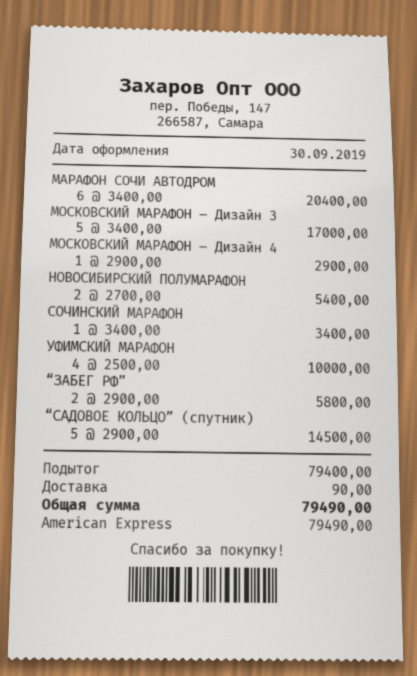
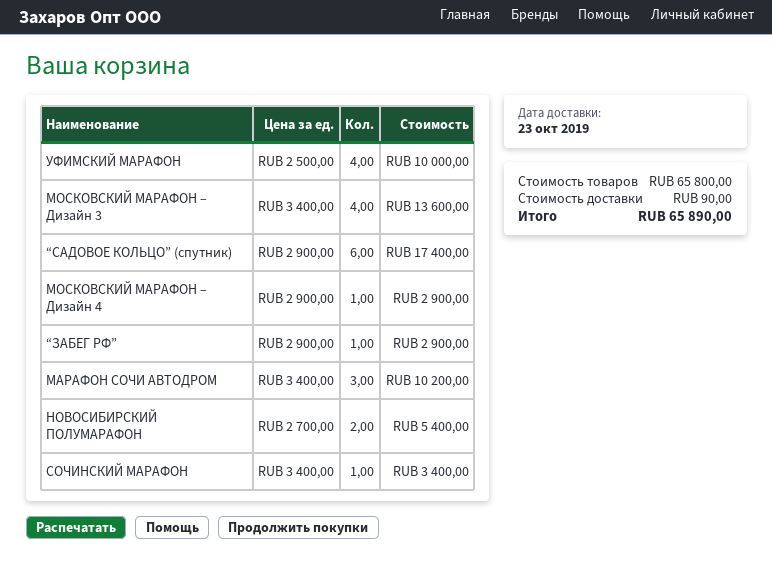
МАРАФОН СОЧИ АВТОДРОМ: 6 x 3400.00 = 20400.00 -> 3 x 3400.00 = 10200.00
МОСКОВСКИЙ МАРАФОН – Дизайн 3: 5 x 3400.00 = 17000.00 -> 4 x 3400.00 = 13600.00
“ЗАБЕГ РФ”: 2 x 2900.00 = 5800.00 -> 1 x 2900.00 = 2900.00
“САДОВОЕ КОЛЬЦО” (спутник): 5 x 2900.00 = 14500.00 -> 6 x 2900.00 = 17400.00
subtotal: 79400.00 -> 65800.00
total: 79490.00 -> 65890.00

